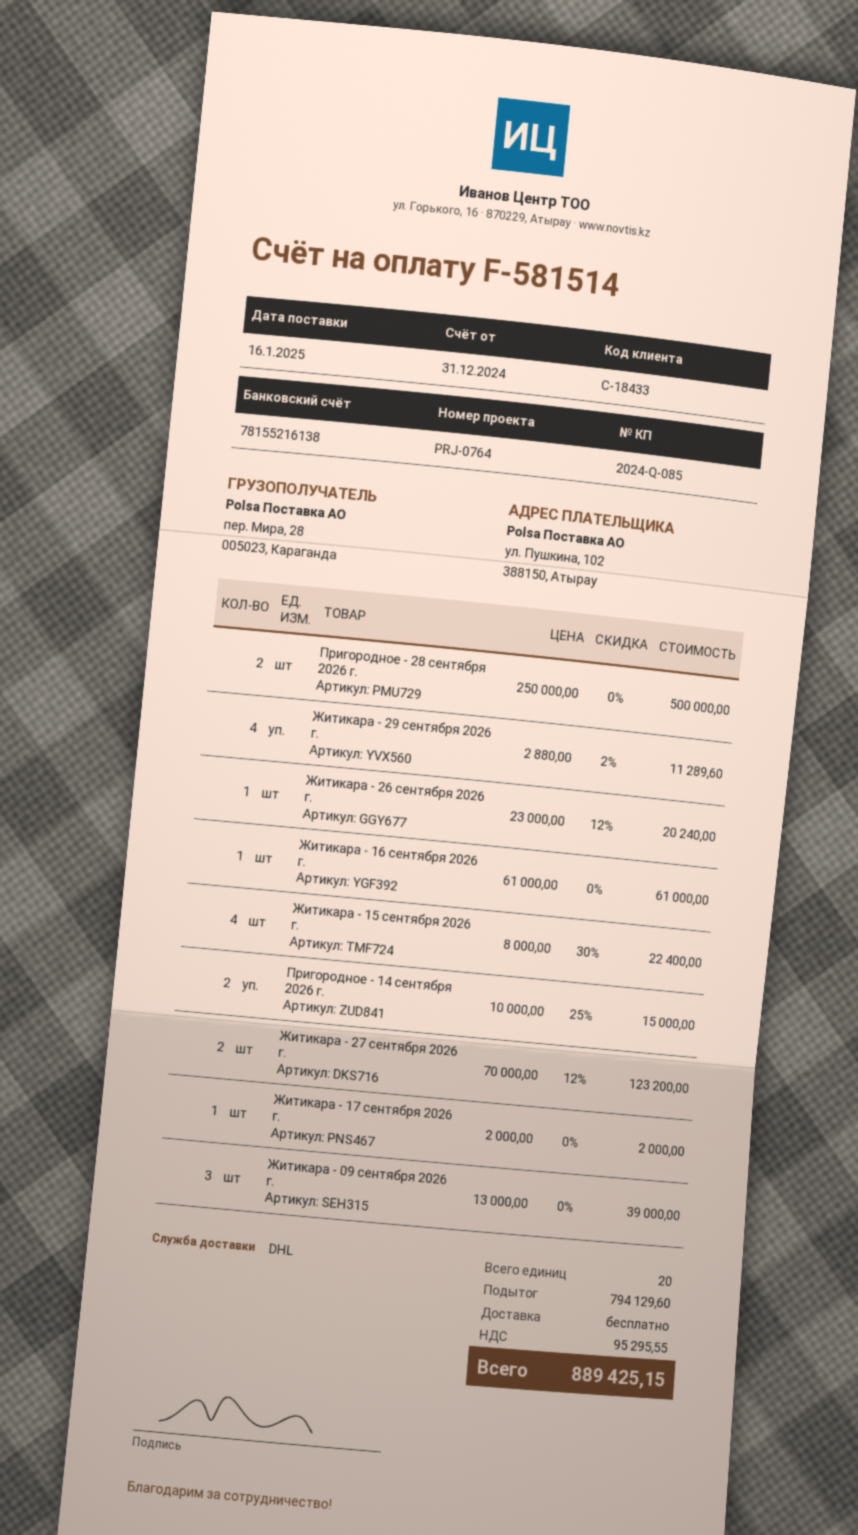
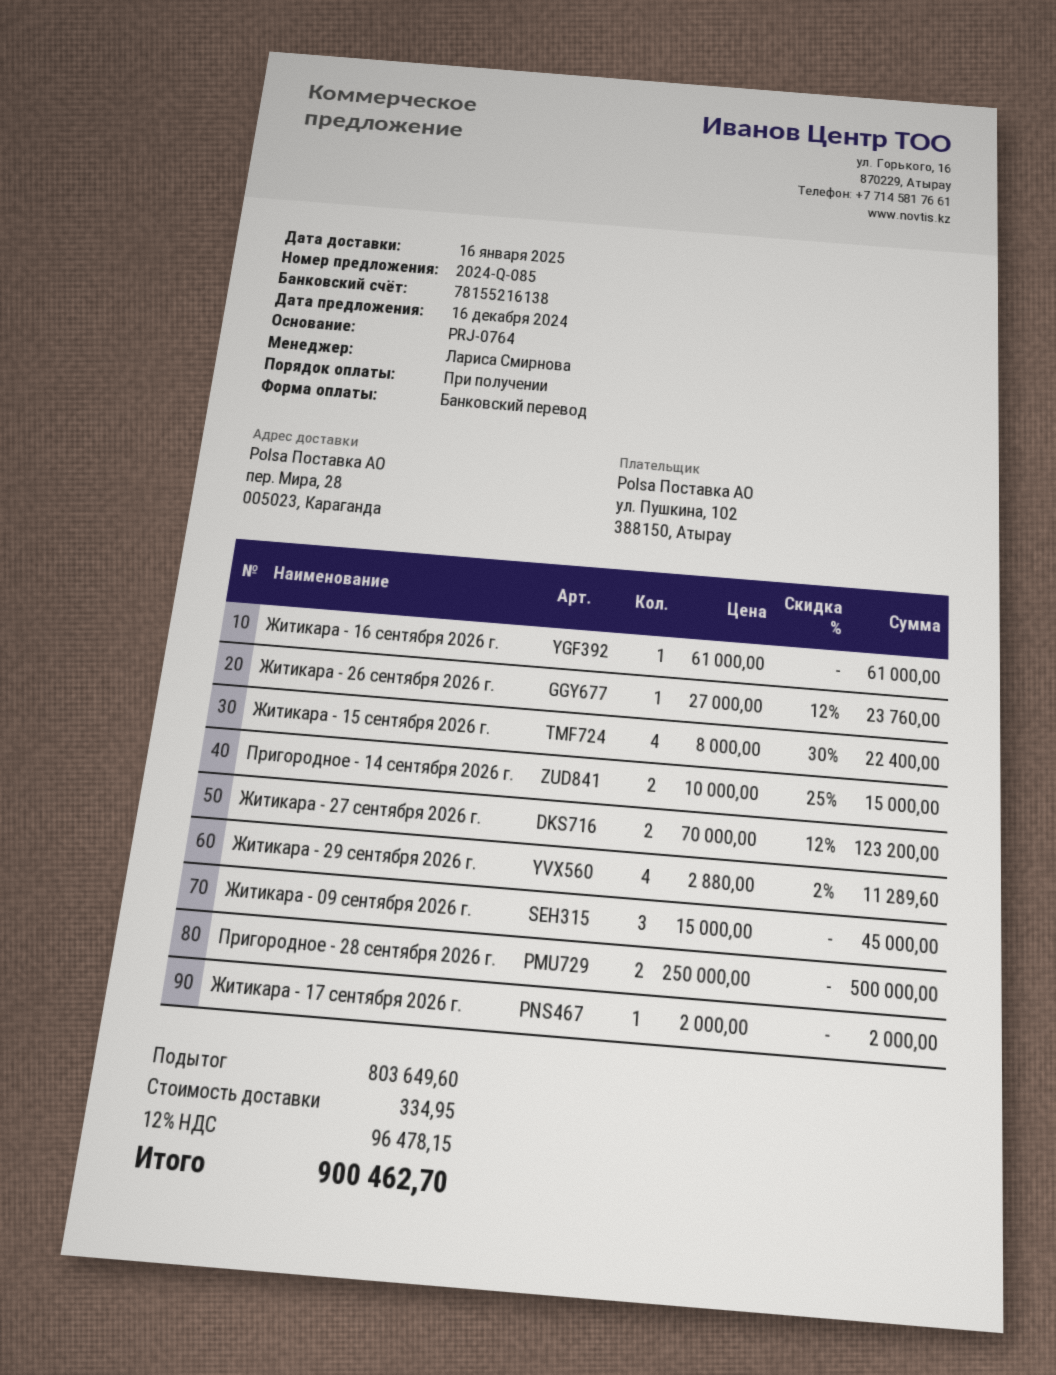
Житикара - 26 сентября 2026 г.: 1 x 23000.00 - 12% = 20240.00 -> 1 x 27000.00 - 12% = 23760.00
Житикара - 09 сентября 2026 г.: 3 x 13000.00 = 39000.00 -> 3 x 15000.00 = 45000.00
subtotal: 794129.60 -> 803649.60
shipping: 0.00 -> 334.95
tax: 95295.55 -> 96478.15
total: 889425.15 -> 900462.70

